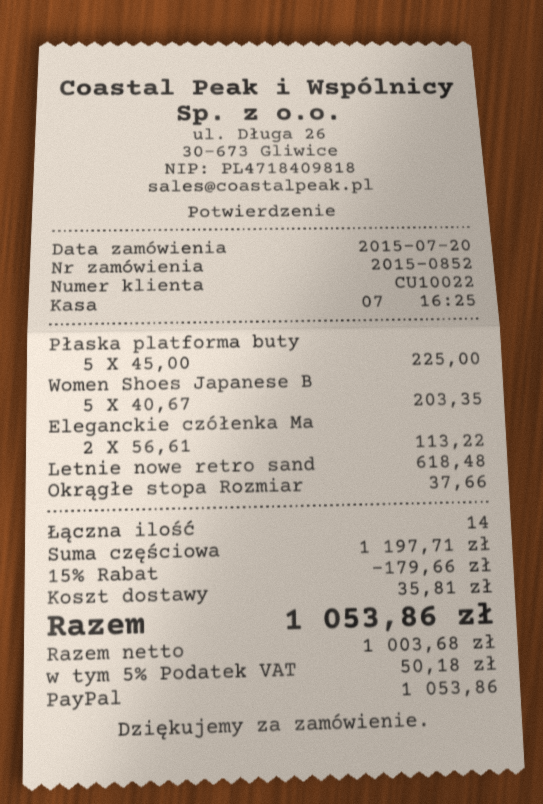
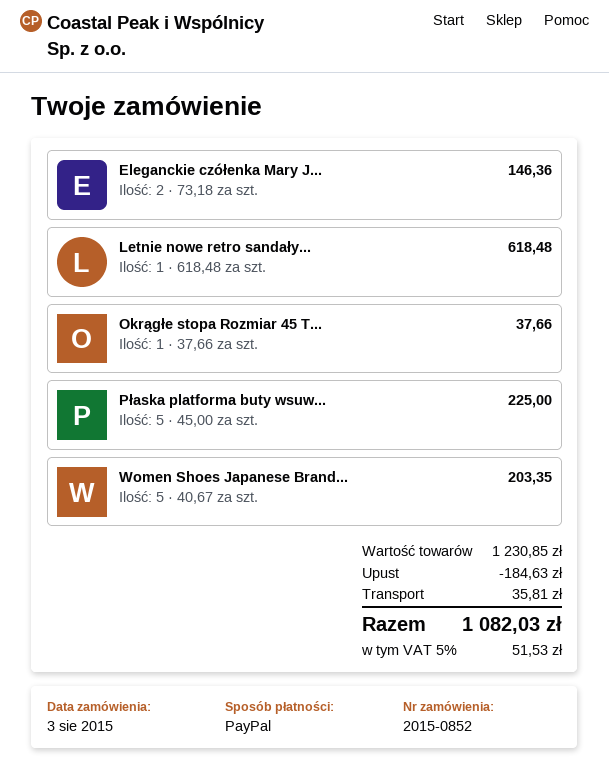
order date: 2015-07-20 -> 2015-08-03
Eleganckie czółenka Ma: 2 x 56.61 = 113.22 -> 2 x 73.18 = 146.36
subtotal: 1197.71 -> 1230.85
discount: 179.66 -> 184.63
tax: 5% = 50.18 -> 5% = 51.53
total: 1053.86 -> 1082.03

